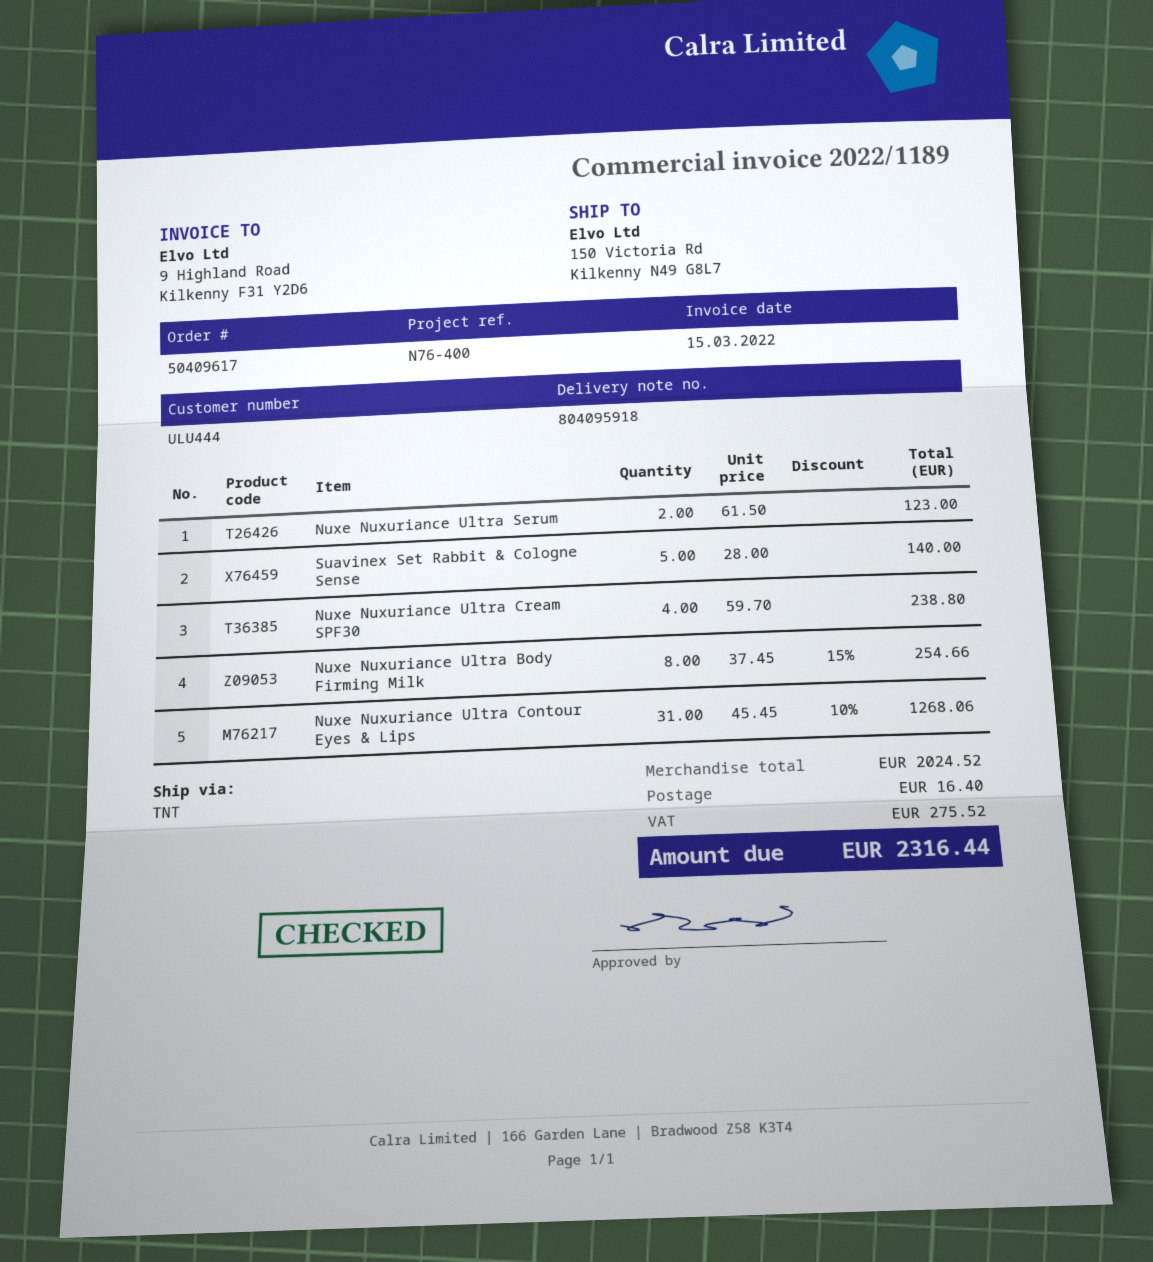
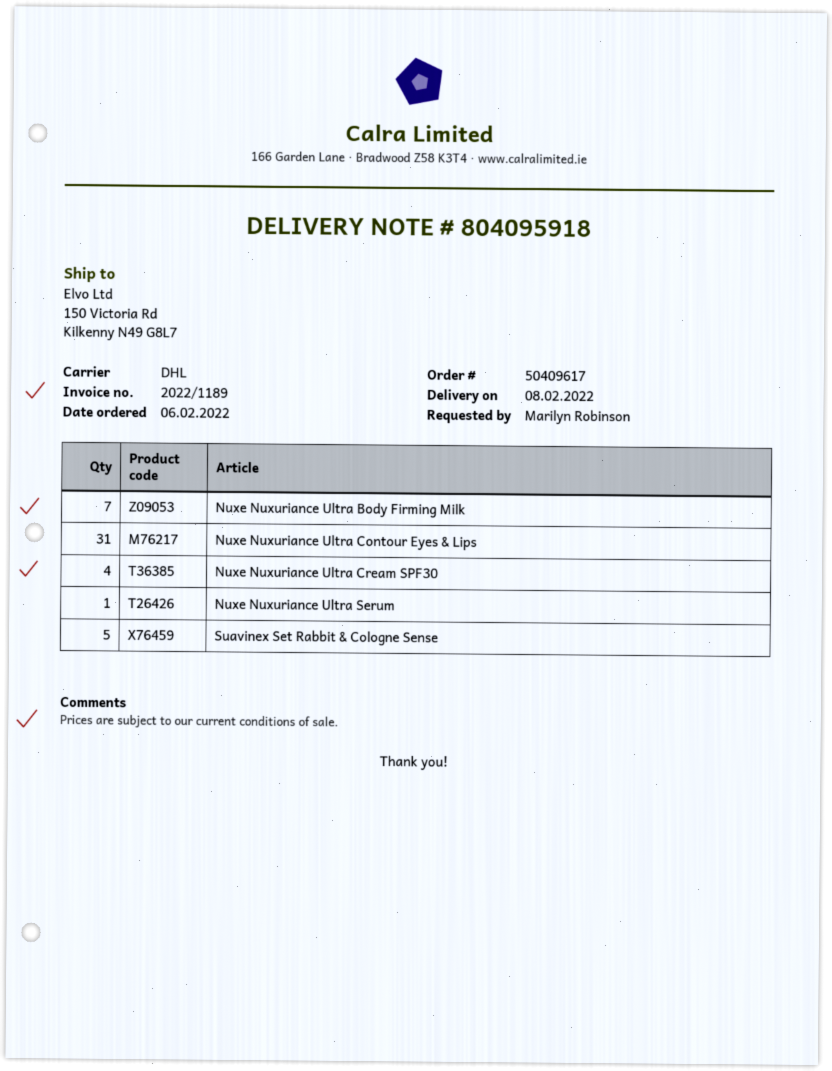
shipping method: TNT -> DHL
Nuxe Nuxuriance Ultra Serum: 2 -> 1
Nuxe Nuxuriance Ultra Body Firming Milk: 8 -> 7

